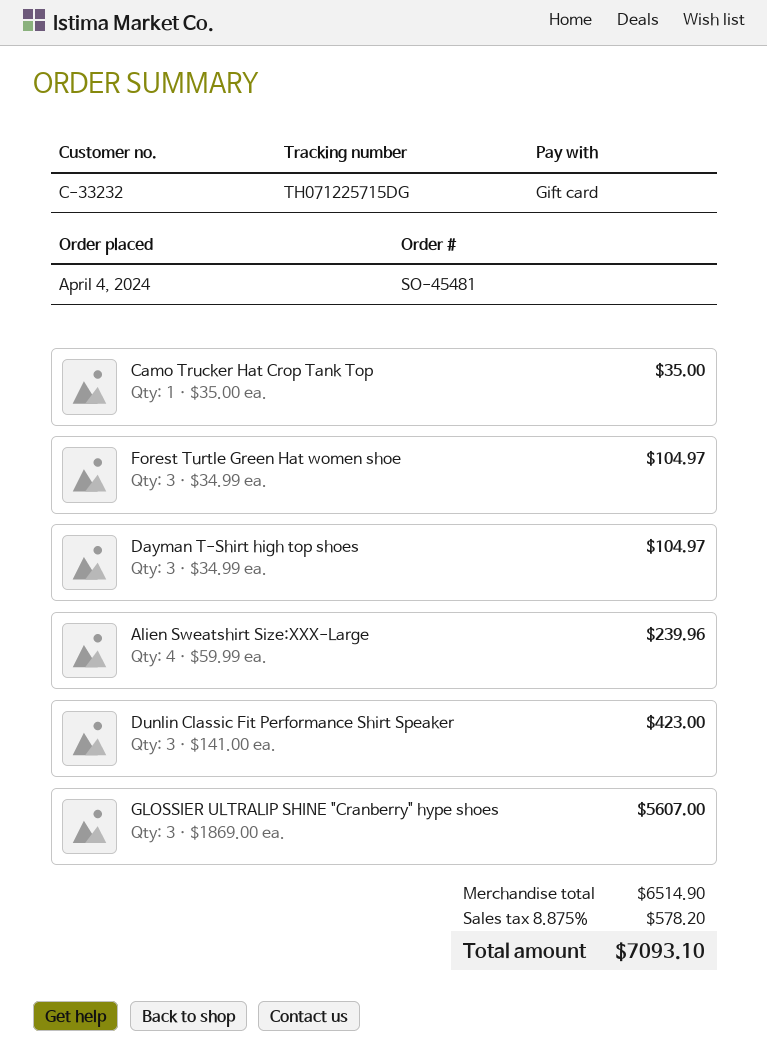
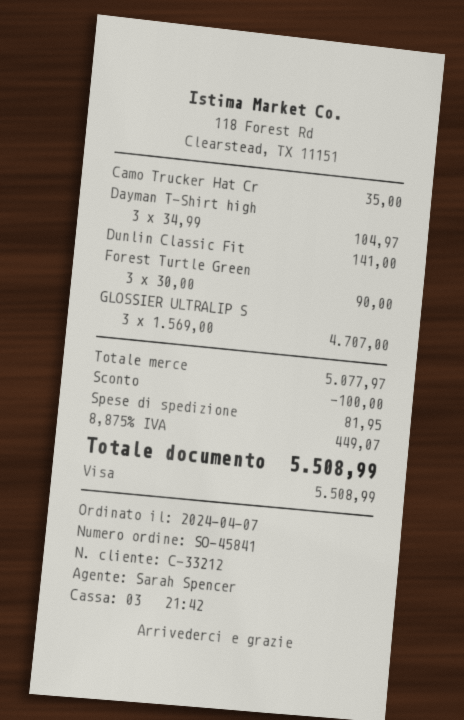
order number: SO-45481 -> SO-45841
order date: 2024-04-04 -> 2024-04-07
customer number: C-33232 -> C-33212
payment method: gift card -> Visa
Forest Turtle Green Hat women shoe: 3 x 34.99 = 104.97 -> 3 x 30.00 = 90.00
Alien Sweatshirt Size:XXX-Large: 4 x 59.99 = 239.96 -> none
Dunlin Classic Fit Performance Shirt Speaker: 3 x 141.00 = 423.00 -> 1 x 141.00 = 141.00
GLOSSIER ULTRALIP SHINE "Cranberry" hype shoes: 3 x 1869.00 = 5607.00 -> 3 x 1569.00 = 4707.00
subtotal: 6514.90 -> 5077.97
discount: none -> 100.00
shipping: none -> 81.95
tax: 8.875% = 578.20 -> 8.875% = 449.07
total: 7093.10 -> 5508.99

